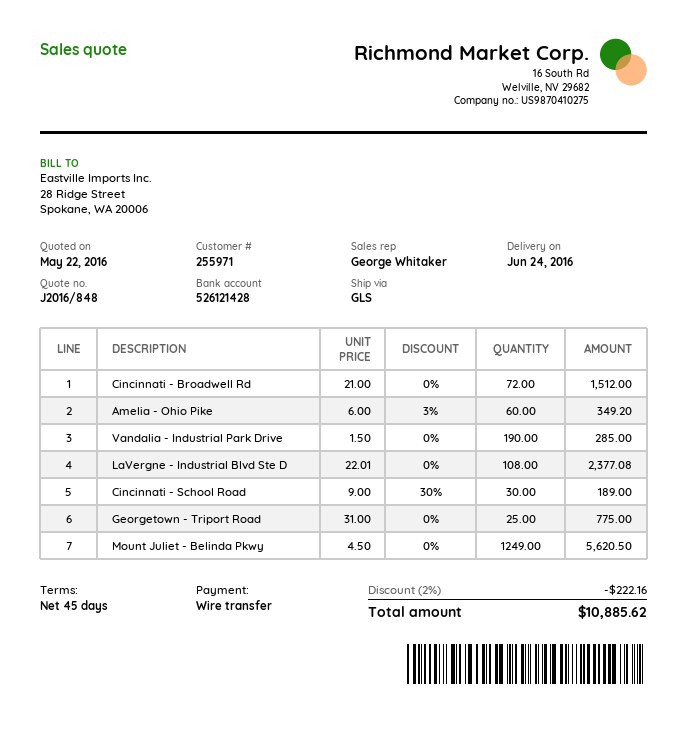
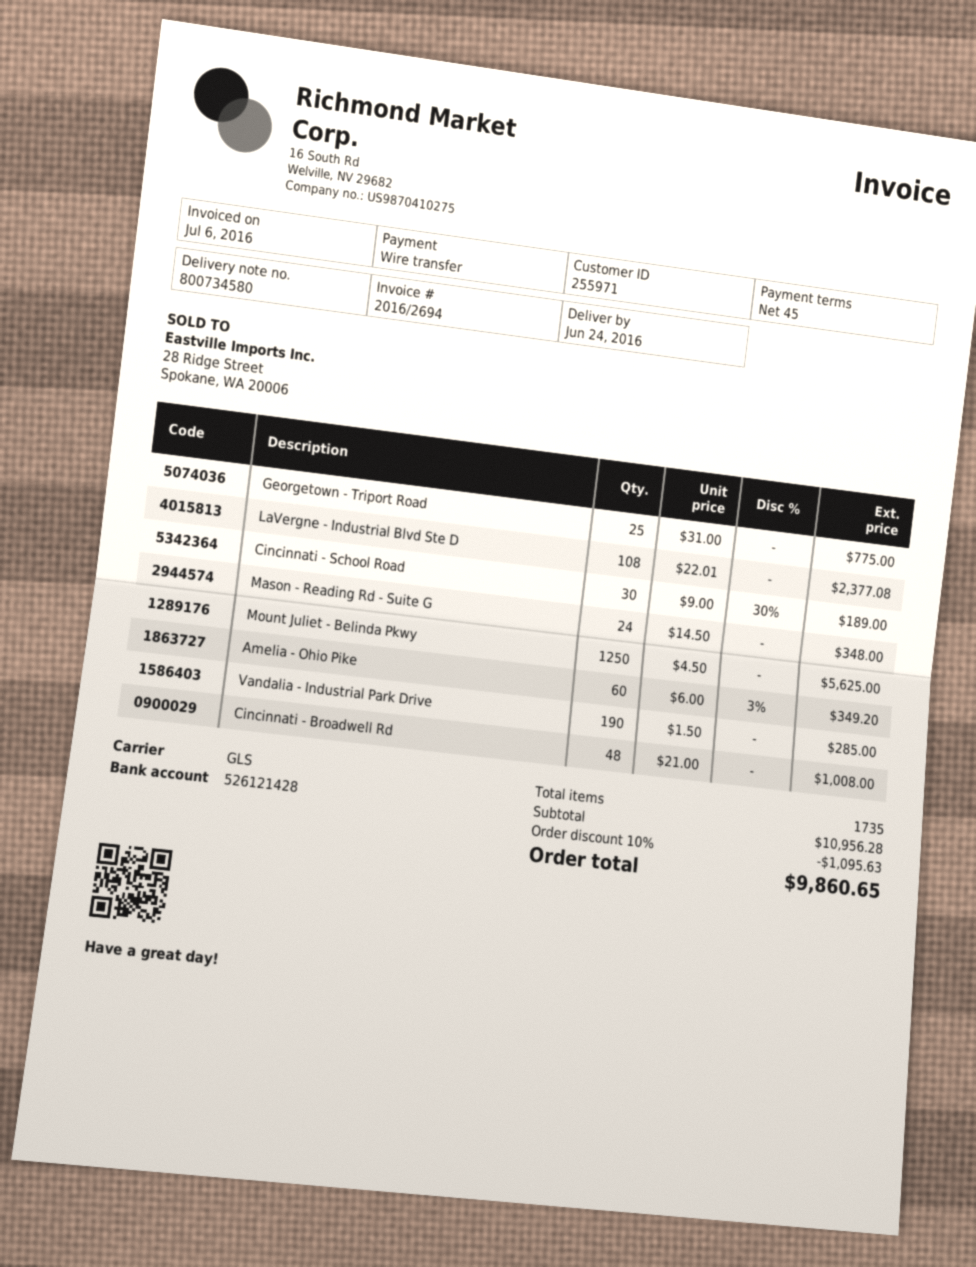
Cincinnati - Broadwell Rd: 72 x 21.00 = 1512.00 -> 48 x 21.00 = 1008.00
Mount Juliet - Belinda Pkwy: 1249 x 4.50 = 5620.50 -> 1250 x 4.50 = 5625.00
Mason - Reading Rd - Suite G: none -> 24 x 14.50 = 348.00
discount: 2% = 222.16 -> 10% = 1095.63
total: 10885.62 -> 9860.65

